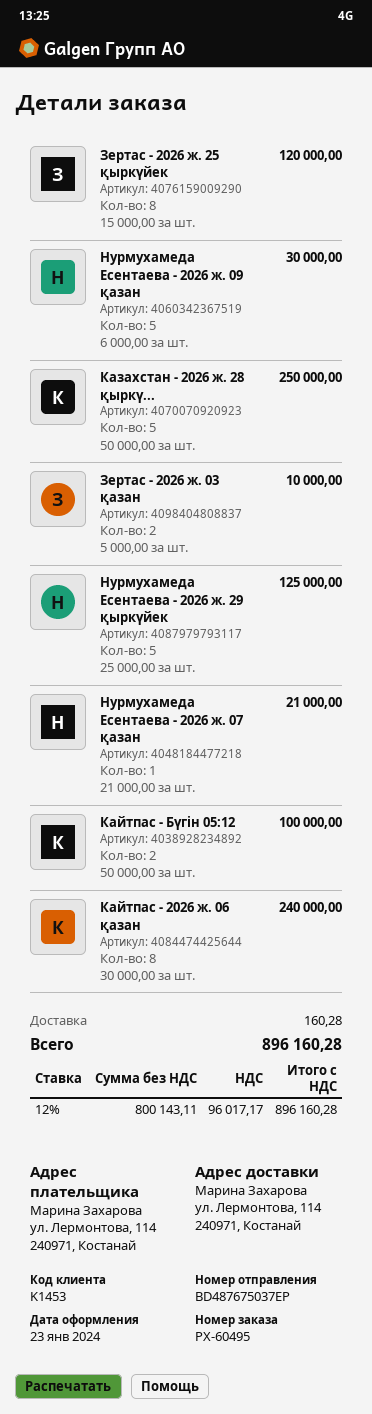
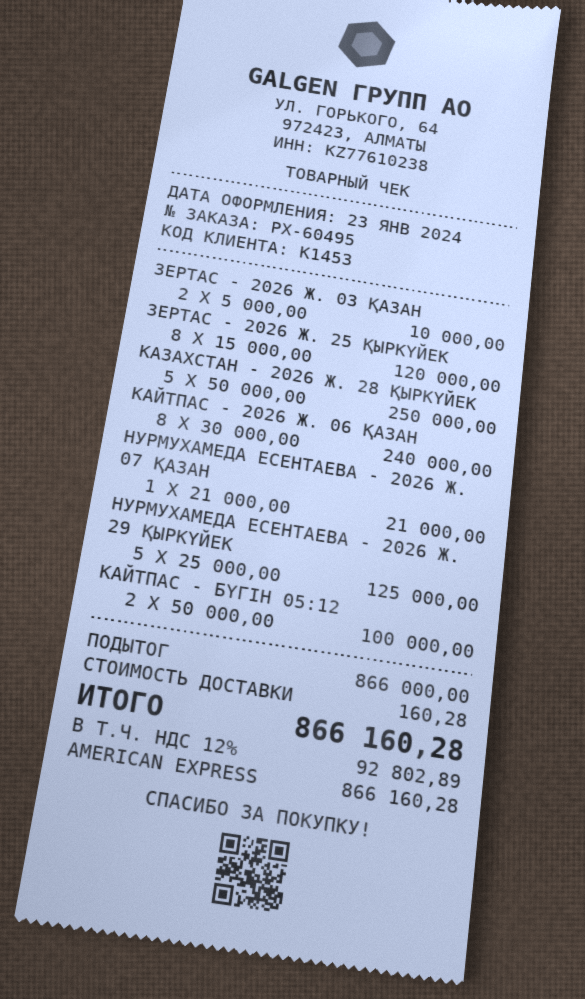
Нурмухамеда Есентаева - 2026 ж. 09 қазан: 5 x 6000.00 = 30000.00 -> none
tax: 12% = 96017.17 -> 12% = 92802.89
total: 896160.28 -> 866160.28

